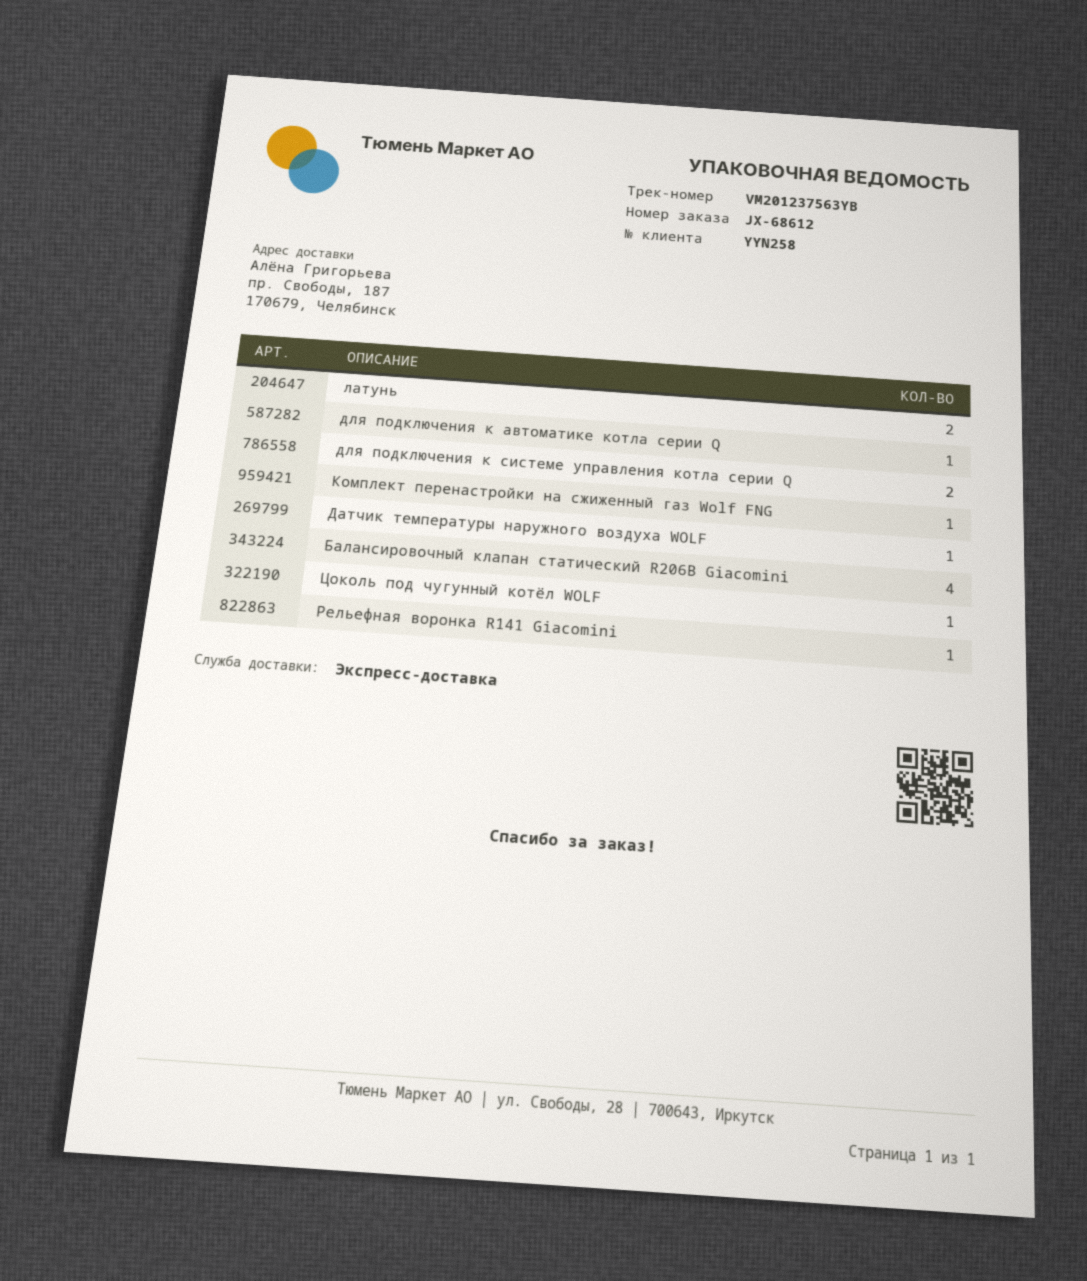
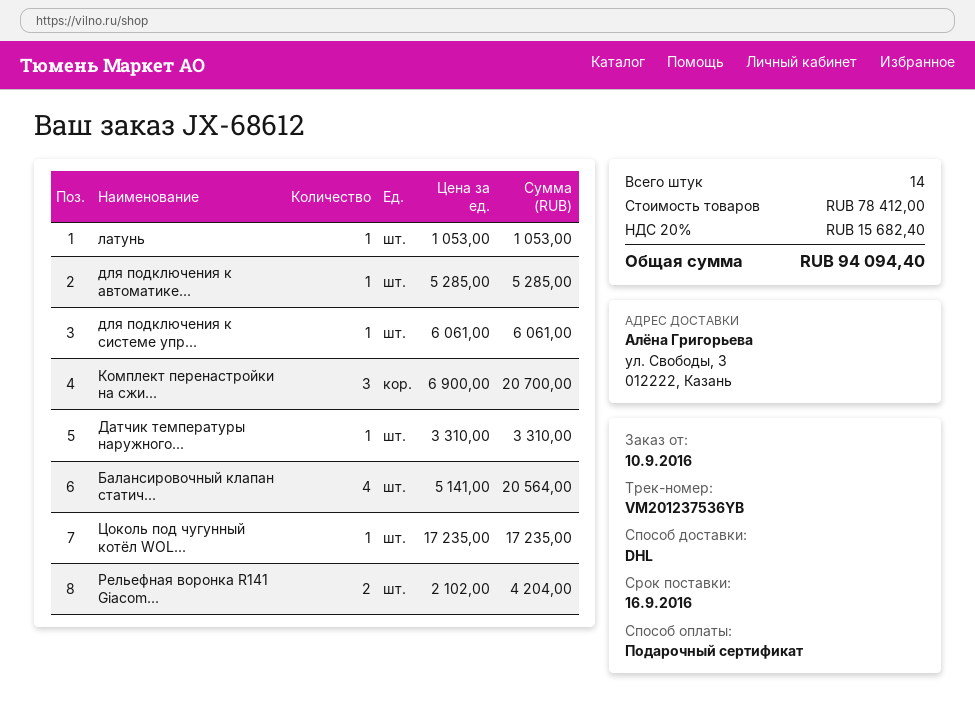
shipping method: express -> DHL
tracking number: VM201237563YB -> VM201237536YB
ship to: пр. Свободы, 187, 170679, Челябинск -> ул. Свободы, 3, 012222, Казань
латунь: 2 -> 1
для подключения к системе управления котла серии Q: 2 -> 1
Комплект перенастройки на сжиженный газ Wolf FNG: 1 -> 3
Рельефная воронка R141 Giacomini: 1 -> 2

